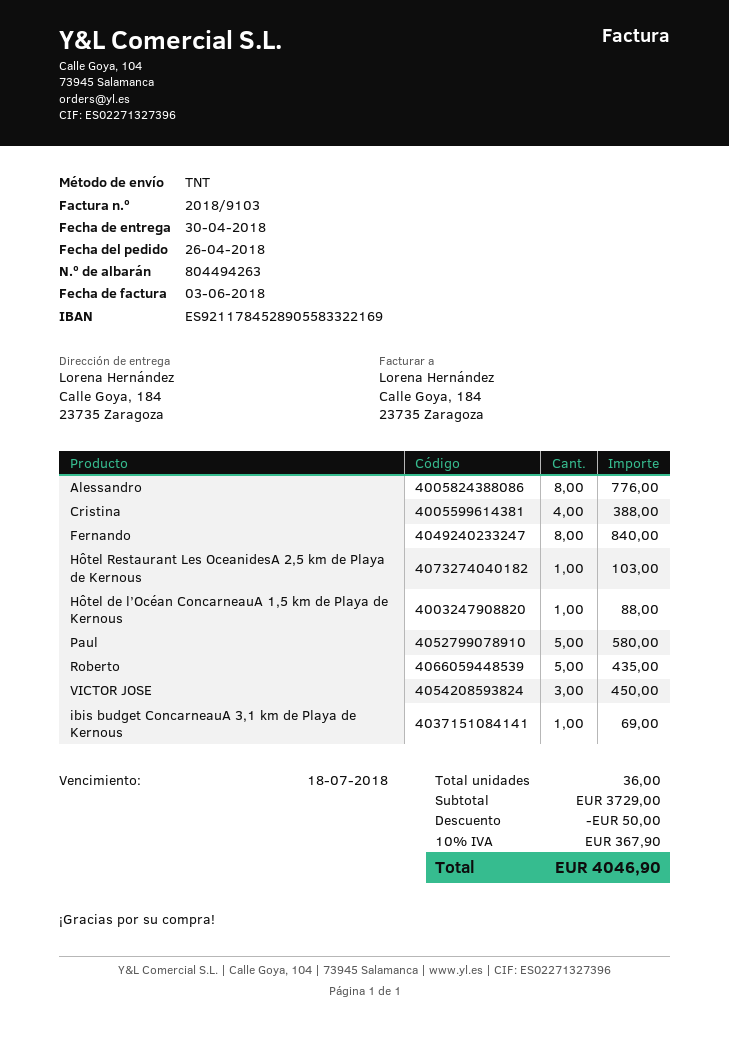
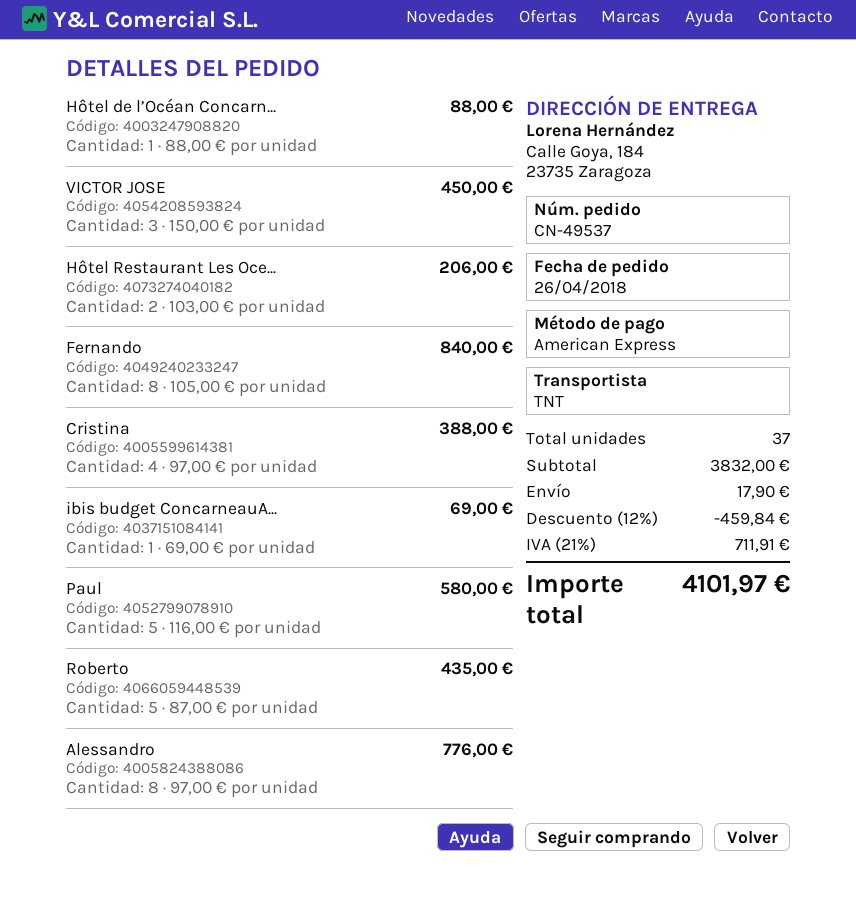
Hôtel Restaurant Les OceanidesA 2,5 km de Playa de Kernous: 1 for 103.00 -> 2 for 206.00
total quantity: 36 -> 37
subtotal: 3729.00 -> 3832.00
discount: 50.00 -> 459.84
shipping: none -> 17.90
tax: 10% = 367.90 -> 21% = 711.91
total: 4046.90 -> 4101.97

